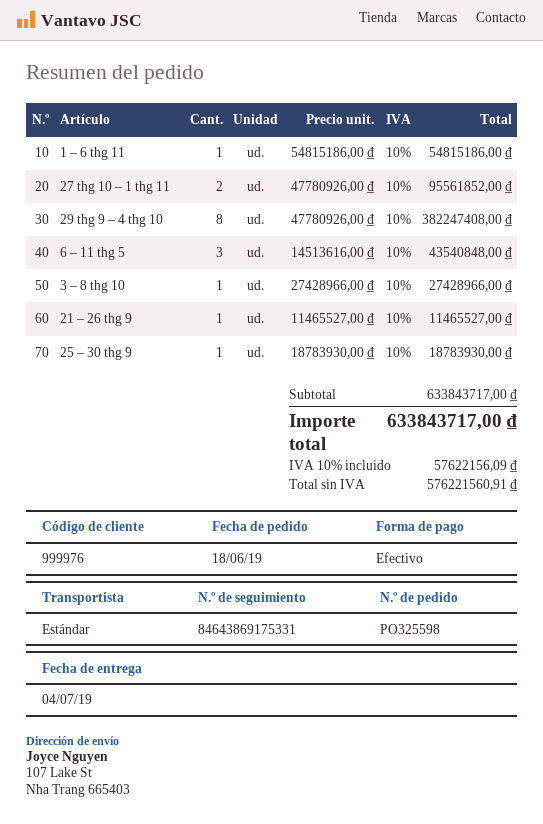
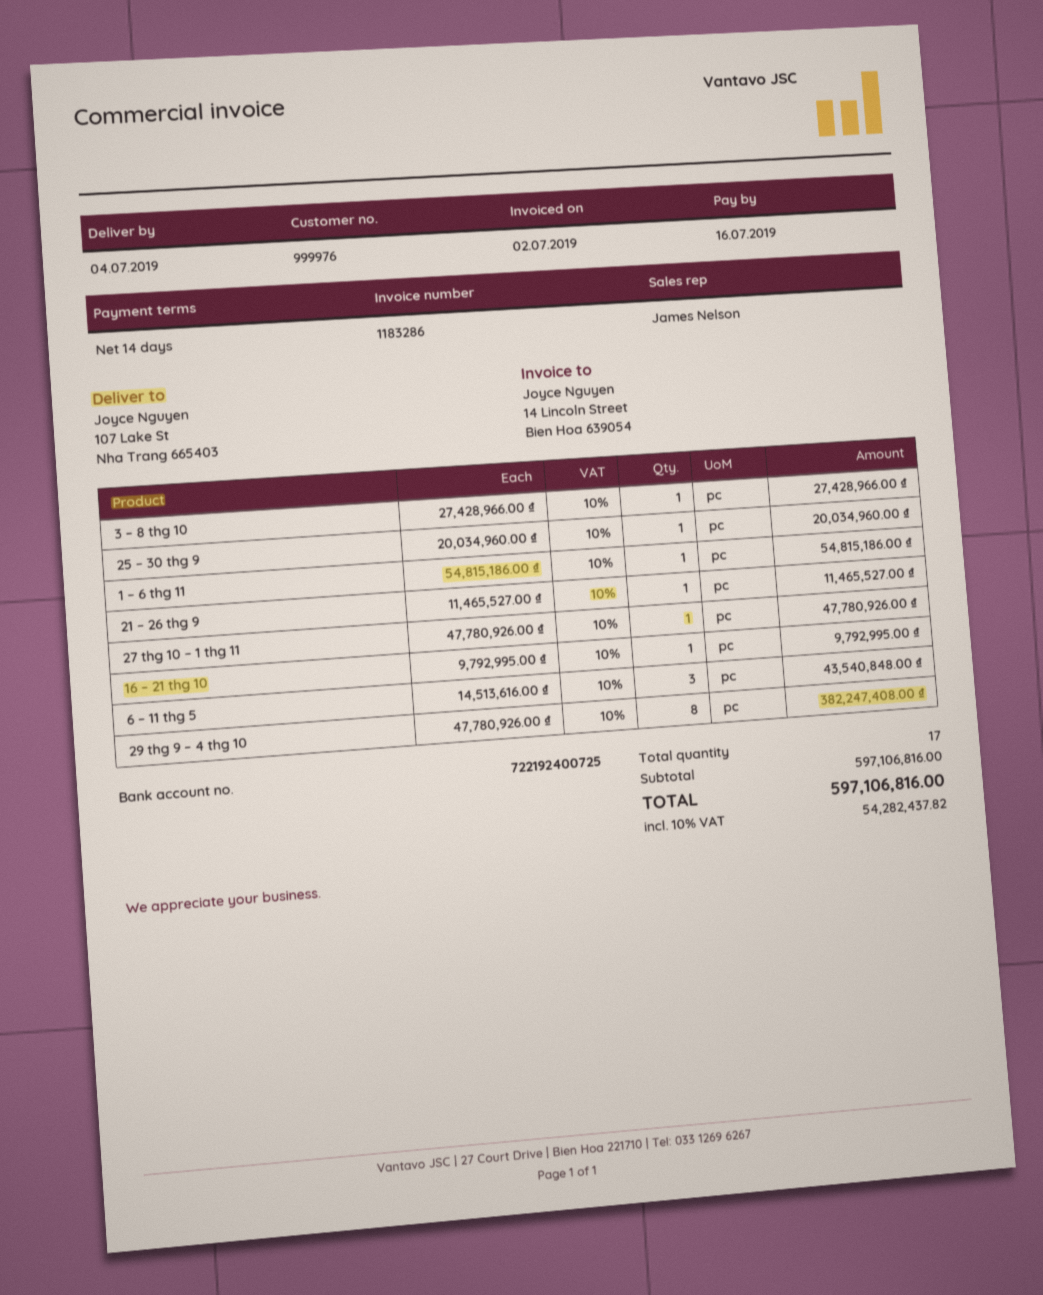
27 thg 10 – 1 thg 11: 2 x 47780926.00 = 95561852.00 -> 1 x 47780926.00 = 47780926.00
25 – 30 thg 9: 1 x 18783930.00 = 18783930.00 -> 1 x 20034960.00 = 20034960.00
16 – 21 thg 10: none -> 1 x 9792995.00 = 9792995.00
subtotal: 633843717.00 -> 597106816.00
tax: 10% = 57622156.09 -> 10% = 54282437.82
total: 633843717.00 -> 597106816.00

